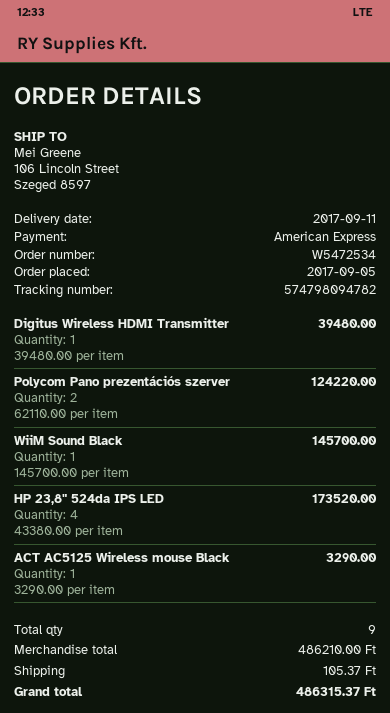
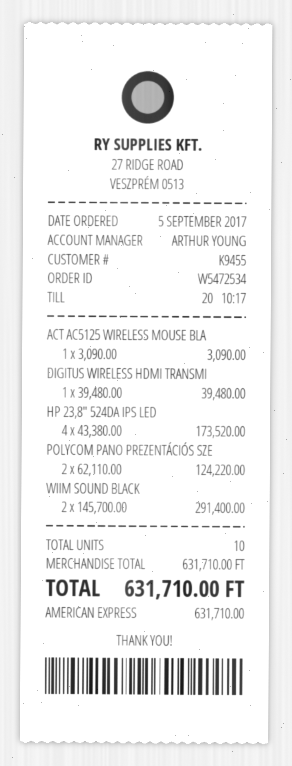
WiiM Sound Black: 1 x 145700.00 = 145700.00 -> 2 x 145700.00 = 291400.00
ACT AC5125 Wireless mouse Black: 1 x 3290.00 = 3290.00 -> 1 x 3090.00 = 3090.00
total quantity: 9 -> 10
subtotal: 486210.00 -> 631710.00
shipping: 105.37 -> none
total: 486315.37 -> 631710.00

